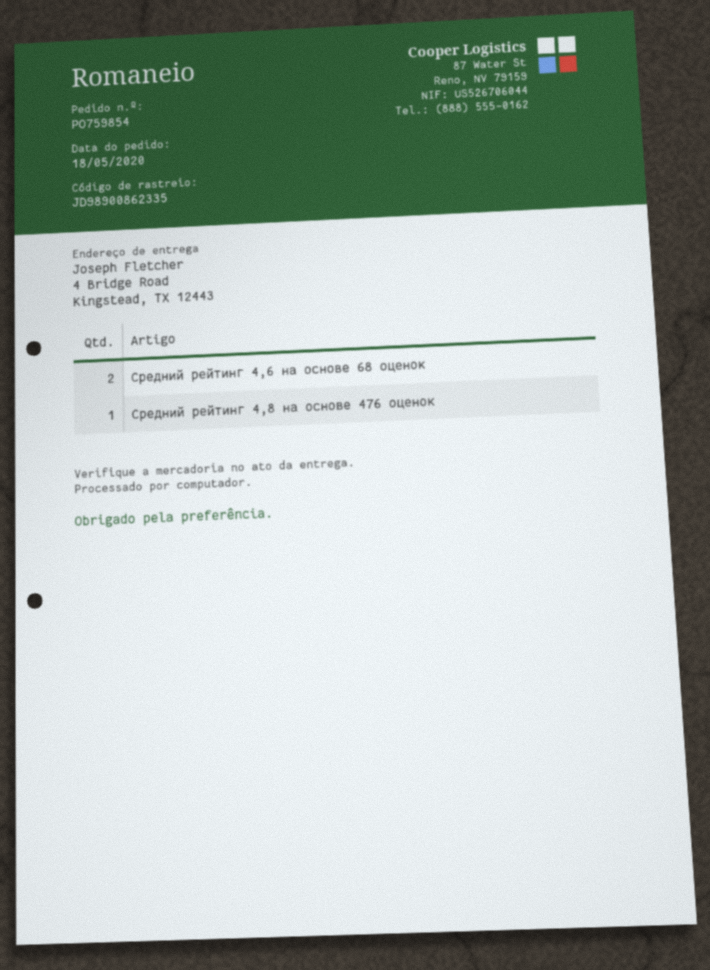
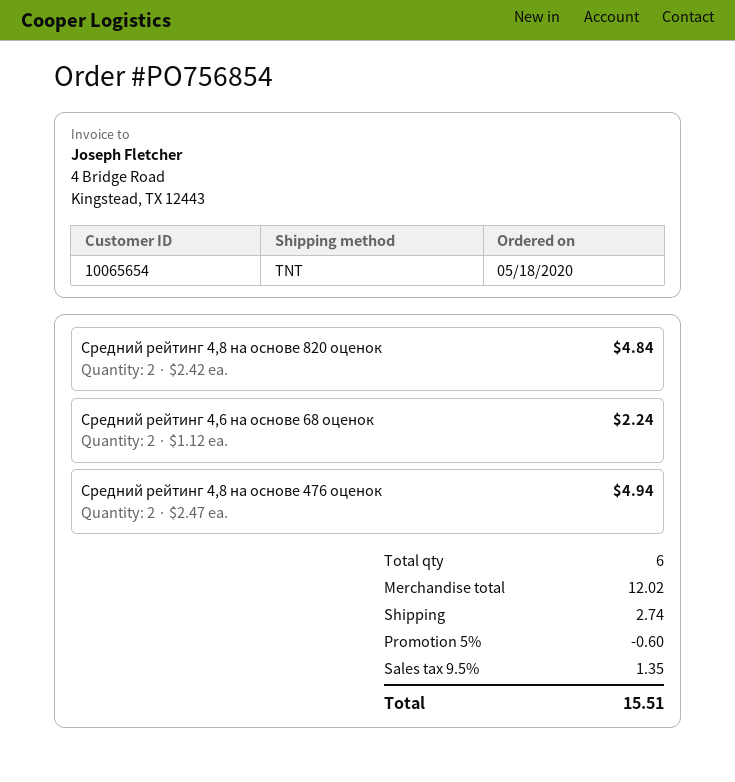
order number: PO759854 -> PO756854
Средний рейтинг 4,8 на основе 476 оценок: 1 -> 2
Средний рейтинг 4,8 на основе 820 оценок: none -> 2

